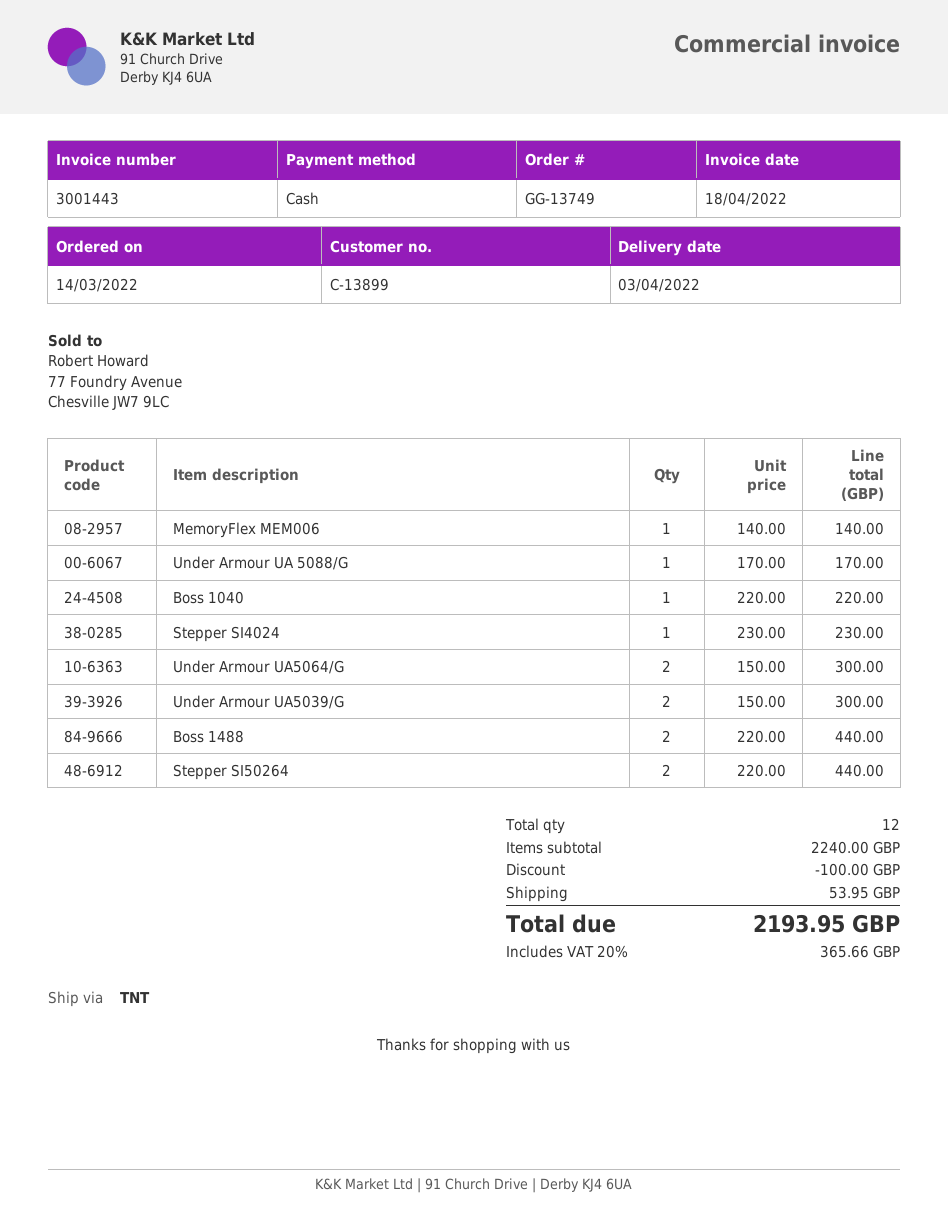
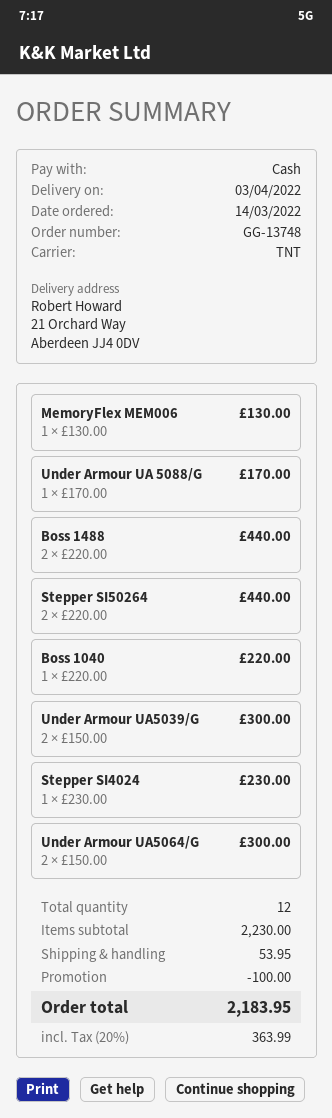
order number: GG-13749 -> GG-13748
MemoryFlex MEM006: 1 x 140.00 = 140.00 -> 1 x 130.00 = 130.00
subtotal: 2240.00 -> 2230.00
tax: 20% = 365.66 -> 20% = 363.99
total: 2193.95 -> 2183.95

